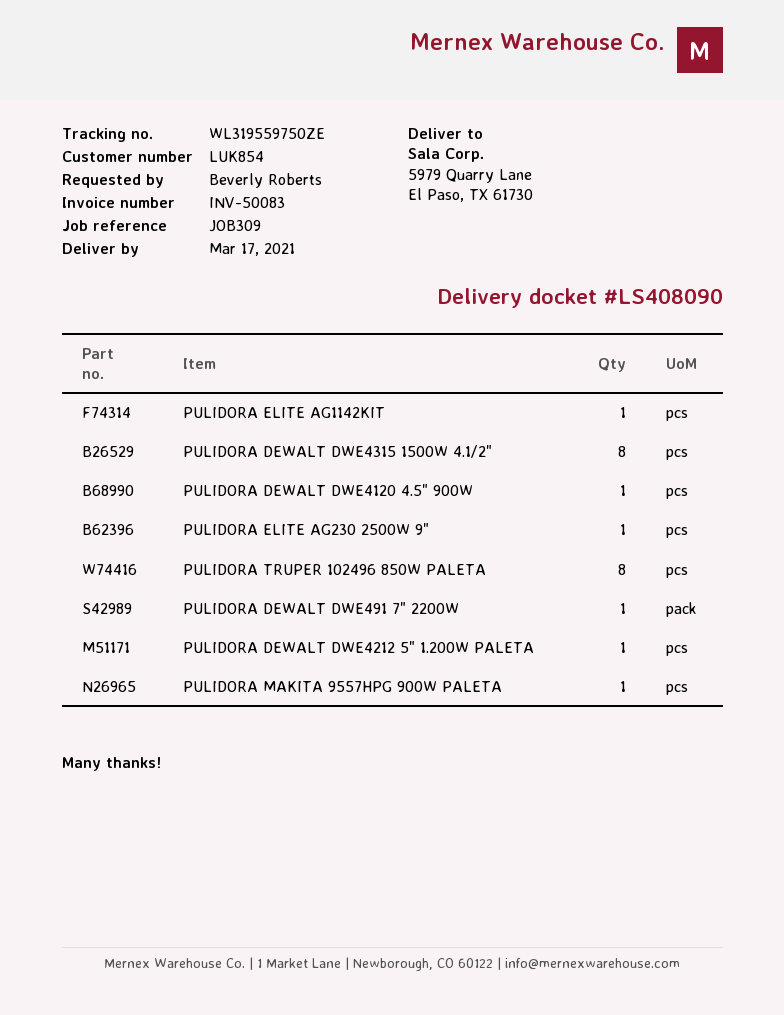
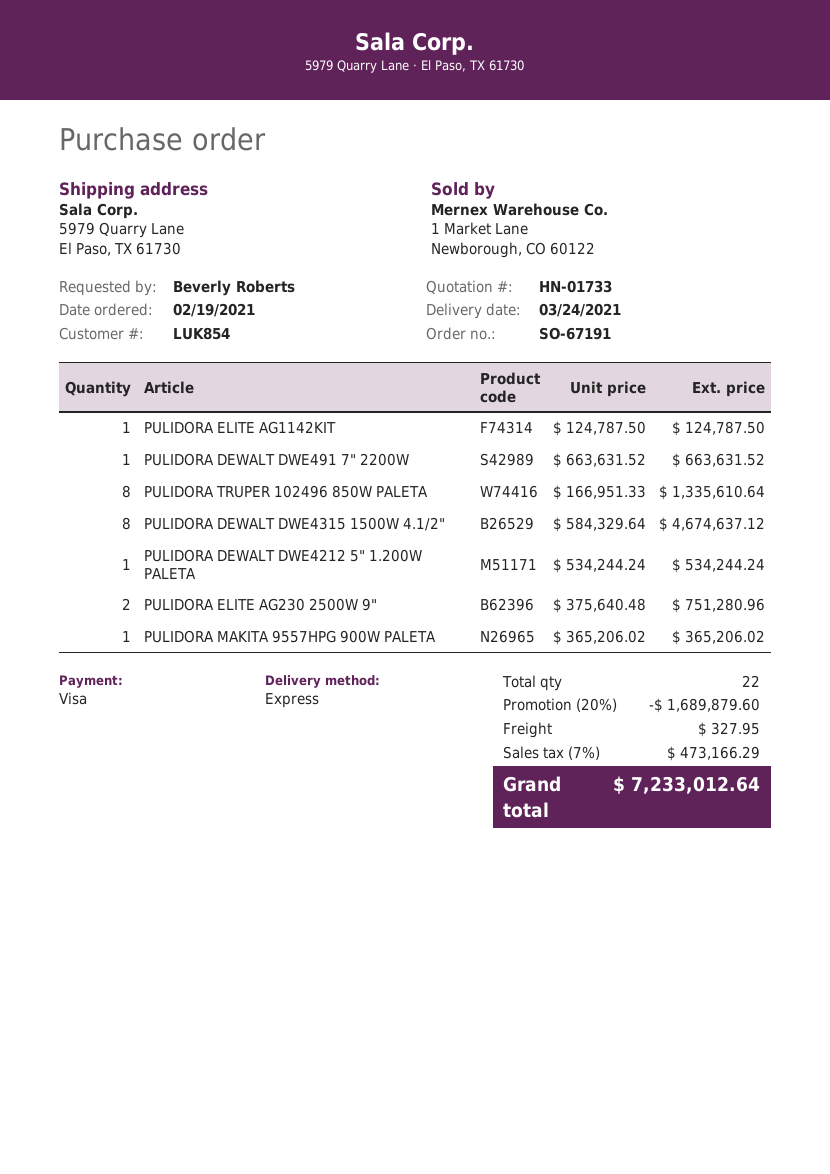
delivery date: 2021-03-17 -> 2021-03-24
PULIDORA DEWALT DWE4120 4.5" 900W: 1 -> none
PULIDORA ELITE AG230 2500W 9": 1 -> 2

